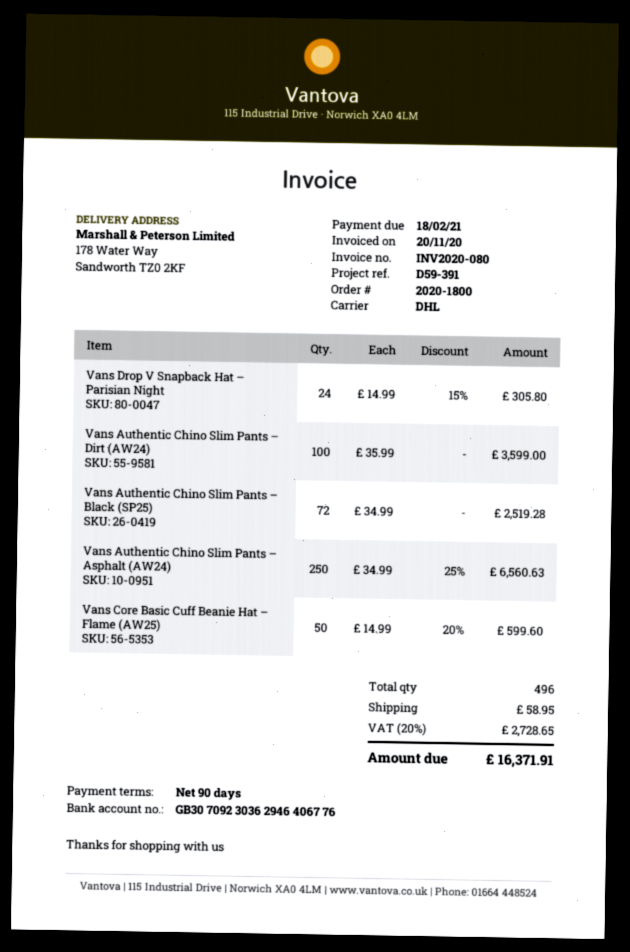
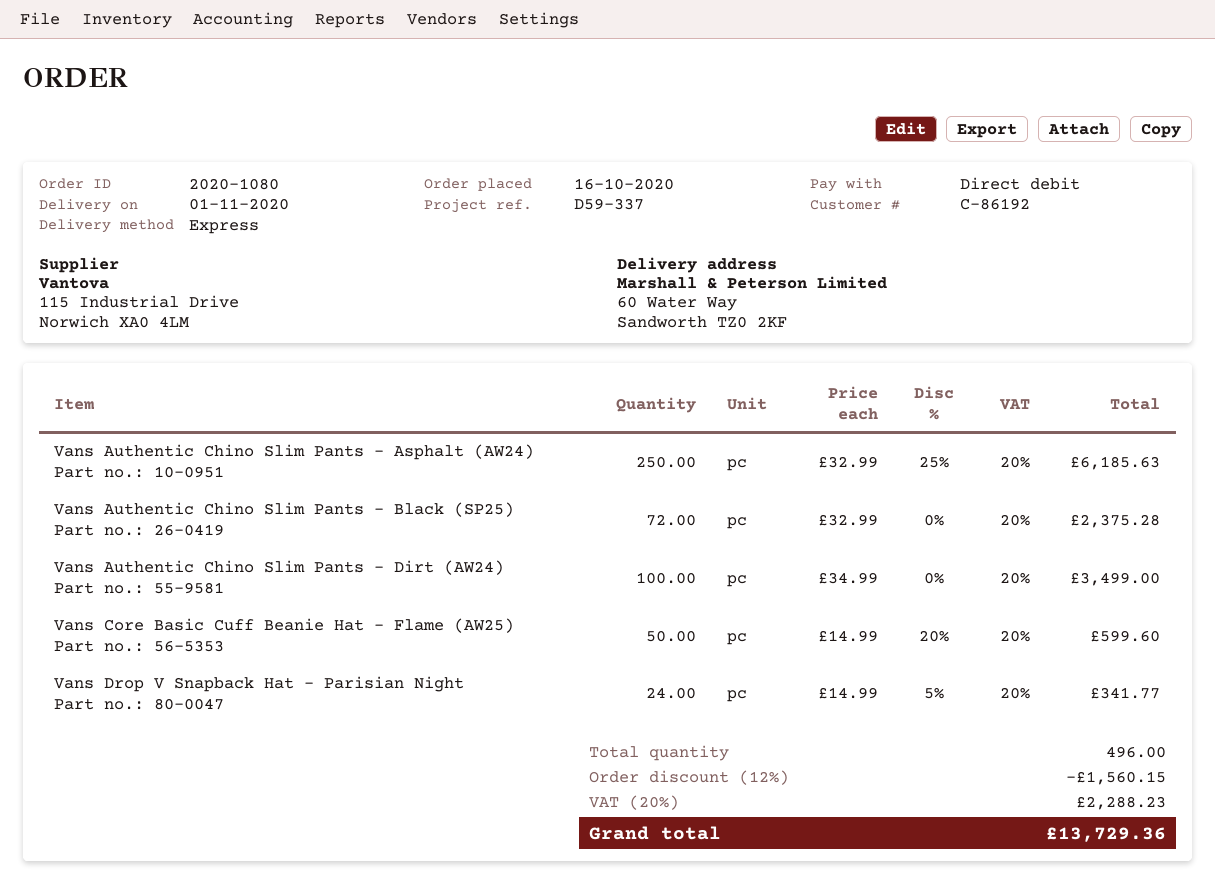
order number: 2020-1800 -> 2020-1080
reference: D59-391 -> D59-337
shipping method: DHL -> express
ship to: 178 Water Way, Sandworth TZ0 2KF -> 60 Water Way, Sandworth TZ0 2KF
Vans Drop V Snapback Hat – Parisian Night: 24 x 14.99 - 15% = 305.80 -> 24 x 14.99 - 5% = 341.77
Vans Authentic Chino Slim Pants – Dirt (AW24): 100 x 35.99 = 3599.00 -> 100 x 34.99 = 3499.00
Vans Authentic Chino Slim Pants – Black (SP25): 72 x 34.99 = 2519.28 -> 72 x 32.99 = 2375.28
Vans Authentic Chino Slim Pants – Asphalt (AW24): 250 x 34.99 - 25% = 6560.63 -> 250 x 32.99 - 25% = 6185.63
discount: none -> 12% = 1560.15
shipping: 58.95 -> none
tax: 20% = 2728.65 -> 20% = 2288.23
total: 16371.91 -> 13729.36

